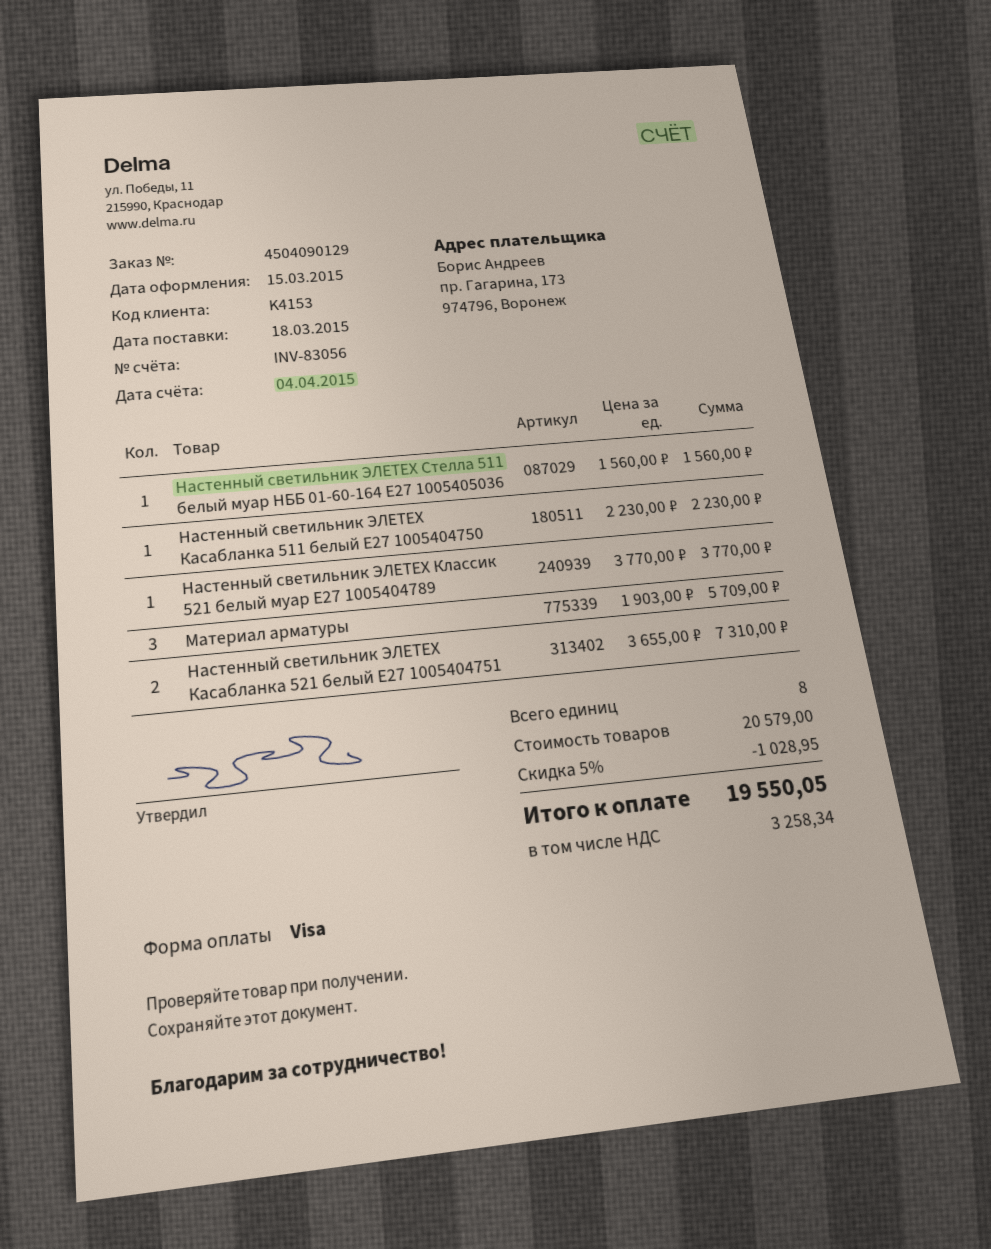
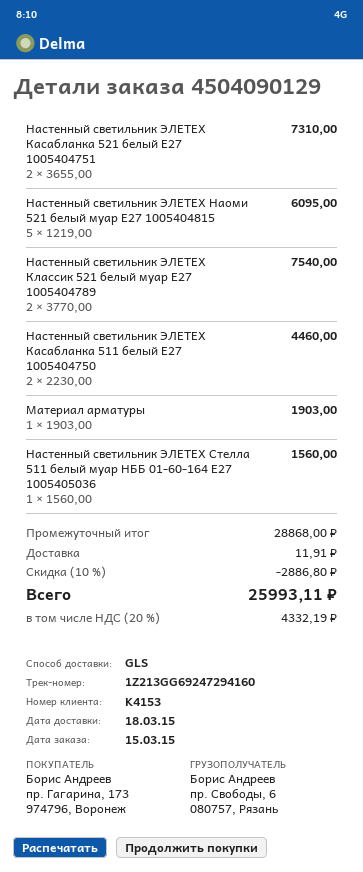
Настенный светильник ЭЛЕТЕХ Касабланка 511 белый E27 1005404750: 1 x 2230.00 = 2230.00 -> 2 x 2230.00 = 4460.00
Настенный светильник ЭЛЕТЕХ Классик 521 белый муар E27 1005404789: 1 x 3770.00 = 3770.00 -> 2 x 3770.00 = 7540.00
Материал арматуры: 3 x 1903.00 = 5709.00 -> 1 x 1903.00 = 1903.00
Настенный светильник ЭЛЕТЕХ Наоми 521 белый муар E27 1005404815: none -> 5 x 1219.00 = 6095.00
subtotal: 20579.00 -> 28868.00
discount: 5% = 1028.95 -> 10% = 2886.80
shipping: none -> 11.91
tax: 3258.34 -> 4332.19
total: 19550.05 -> 25993.11

